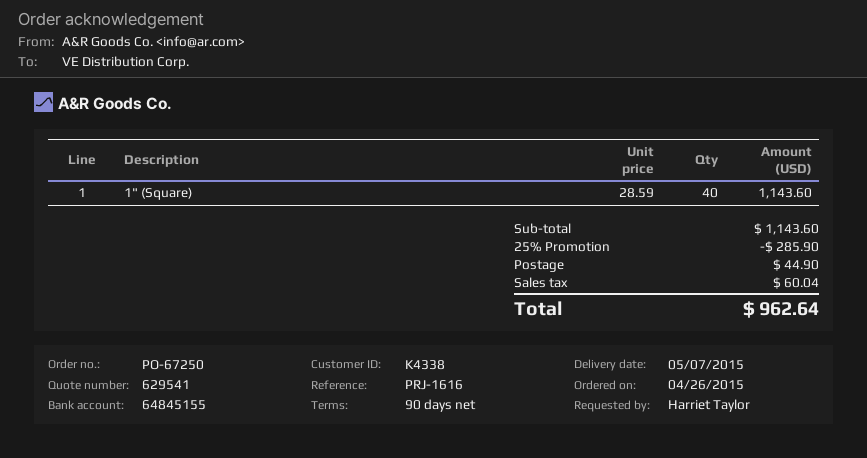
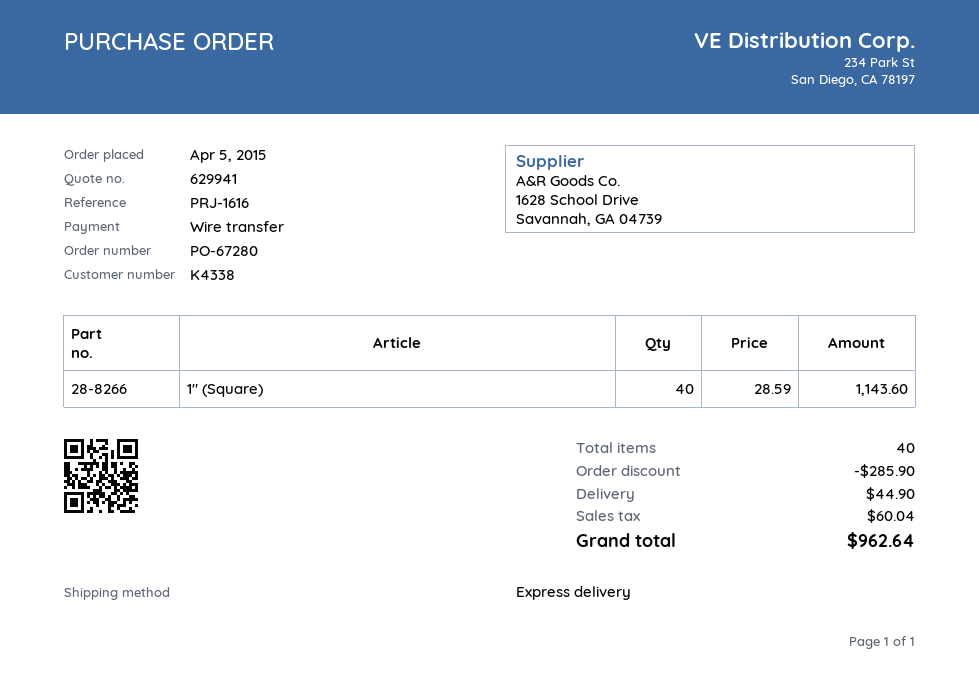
quote number: 629541 -> 629941
order number: PO-67250 -> PO-67280
order date: 2015-04-26 -> 2015-04-05

